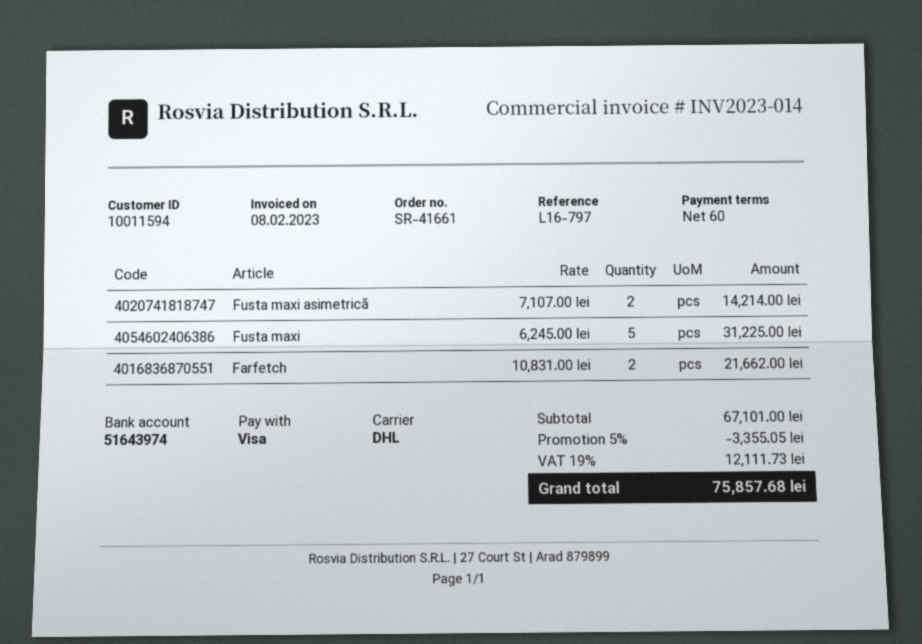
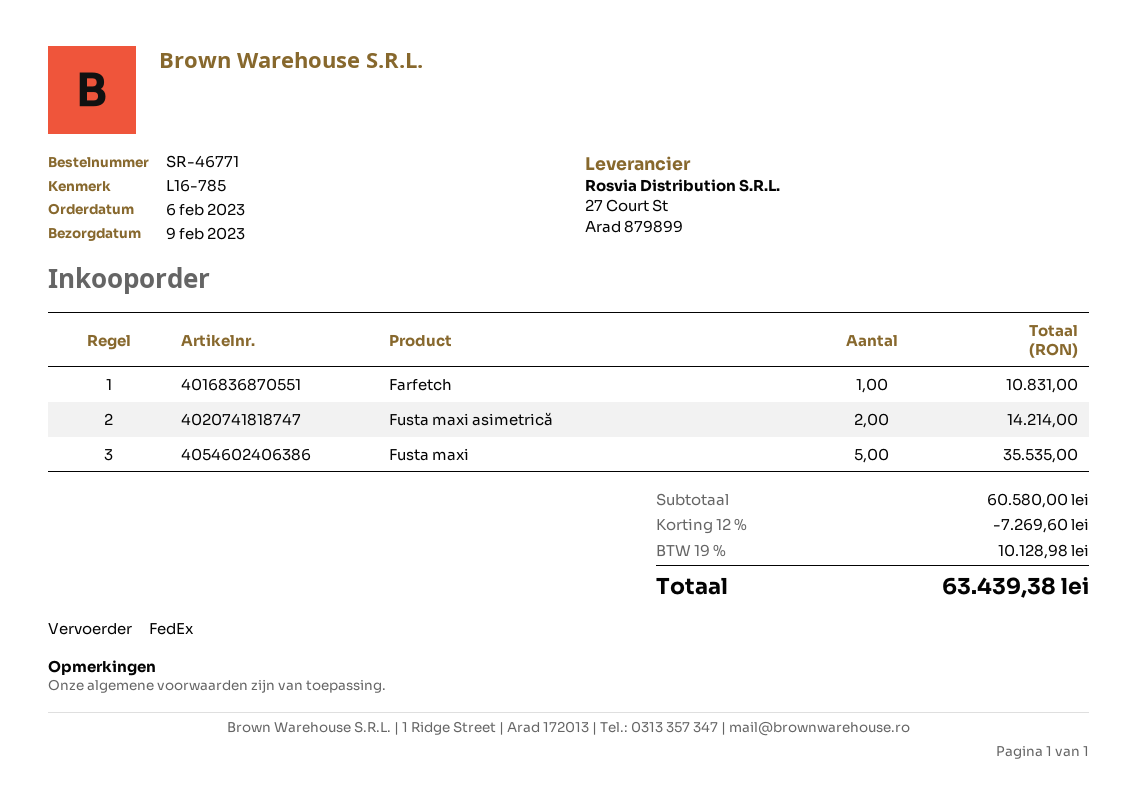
order number: SR-41661 -> SR-46771
reference: L16-797 -> L16-785
shipping method: DHL -> FedEx
Fusta maxi: 5 for 31225.00 -> 5 for 35535.00
Farfetch: 2 for 21662.00 -> 1 for 10831.00
subtotal: 67101.00 -> 60580.00
discount: 5% = 3355.05 -> 12% = 7269.60
tax: 19% = 12111.73 -> 19% = 10128.98
total: 75857.68 -> 63439.38

